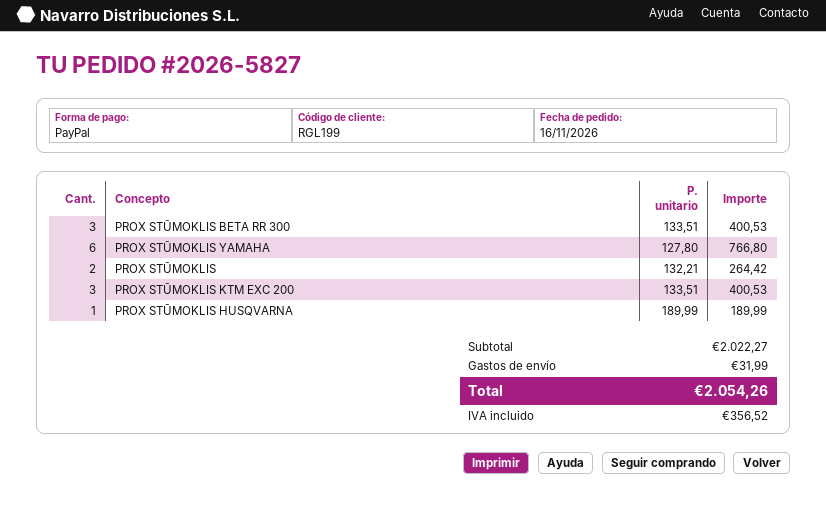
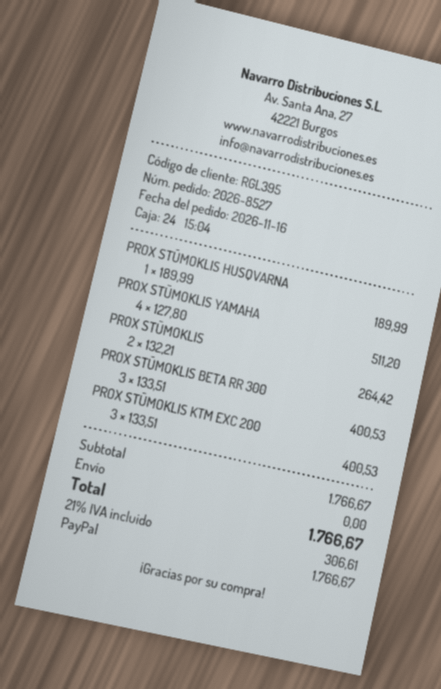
order number: 2026-5827 -> 2026-8527
customer number: RGL199 -> RGL395
PROX STŪMOKLIS YAMAHA: 6 x 127.80 = 766.80 -> 4 x 127.80 = 511.20
subtotal: 2022.27 -> 1766.67
shipping: 31.99 -> 0.00
tax: 356.52 -> 306.61
total: 2054.26 -> 1766.67

